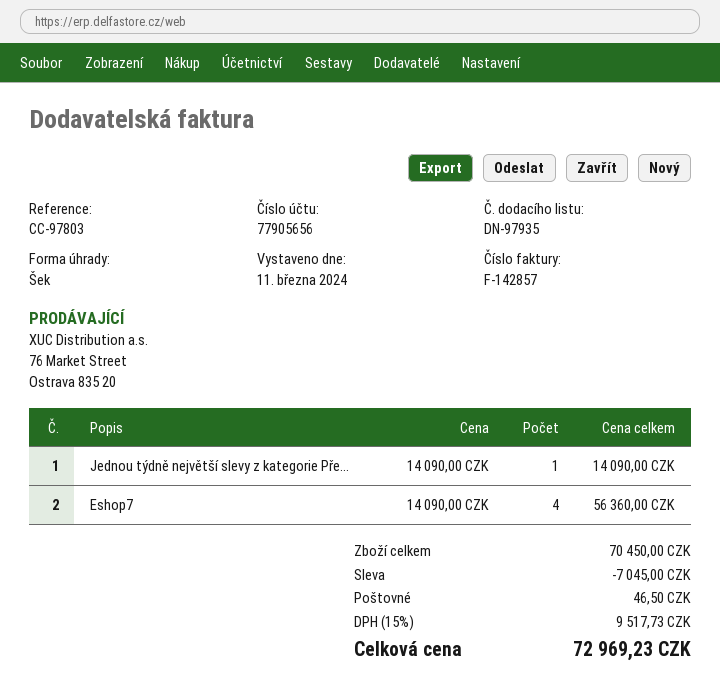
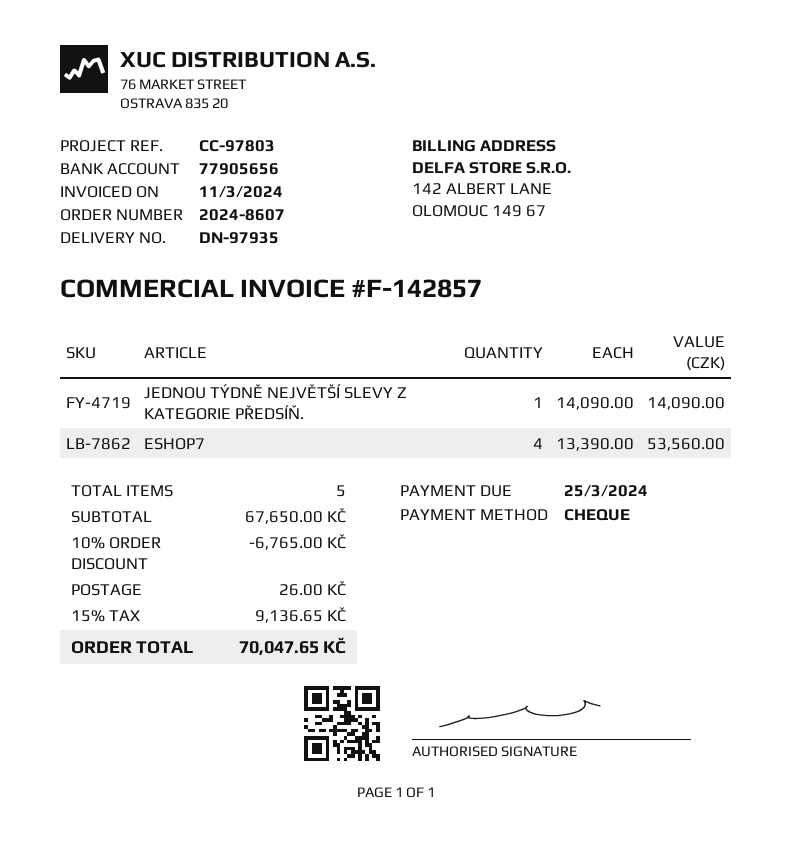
Eshop7: 4 x 14090.00 = 56360.00 -> 4 x 13390.00 = 53560.00
subtotal: 70450.00 -> 67650.00
discount: 7045.00 -> 6765.00
shipping: 46.50 -> 26.00
tax: 15% = 9517.73 -> 15% = 9136.65
total: 72969.23 -> 70047.65

